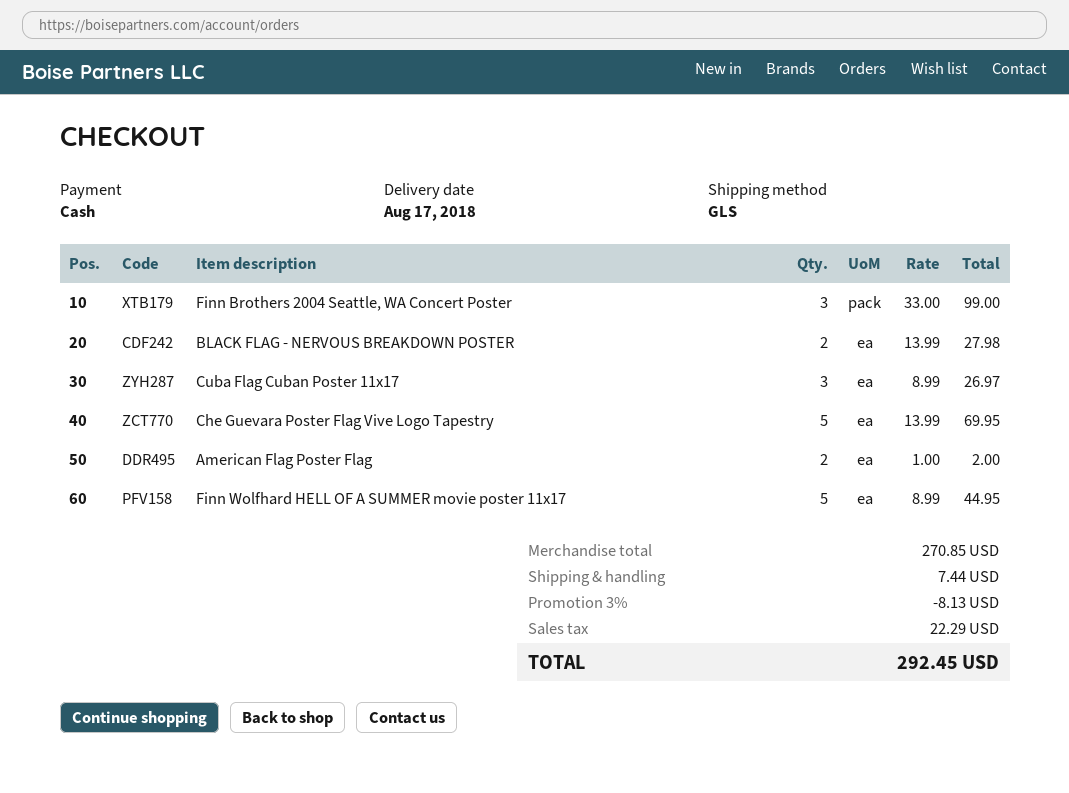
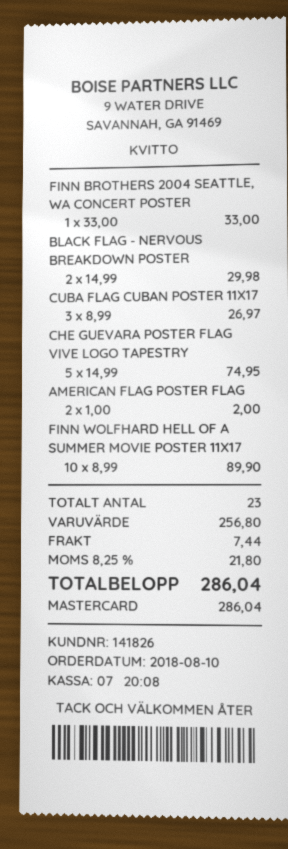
payment method: cash -> Mastercard
Finn Brothers 2004 Seattle, WA Concert Poster: 3 x 33.00 = 99.00 -> 1 x 33.00 = 33.00
BLACK FLAG - NERVOUS BREAKDOWN POSTER: 2 x 13.99 = 27.98 -> 2 x 14.99 = 29.98
Che Guevara Poster Flag Vive Logo Tapestry: 5 x 13.99 = 69.95 -> 5 x 14.99 = 74.95
Finn Wolfhard HELL OF A SUMMER movie poster 11x17: 5 x 8.99 = 44.95 -> 10 x 8.99 = 89.90
subtotal: 270.85 -> 256.80
discount: 3% = 8.13 -> none
tax: 22.29 -> 21.80
total: 292.45 -> 286.04

